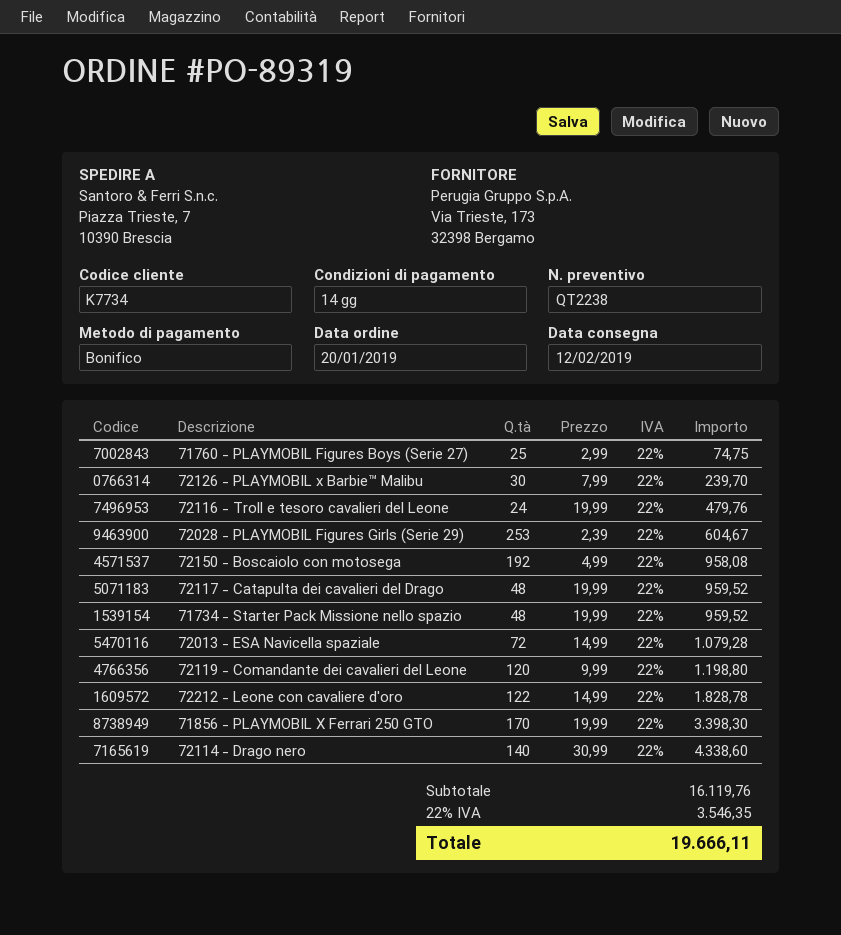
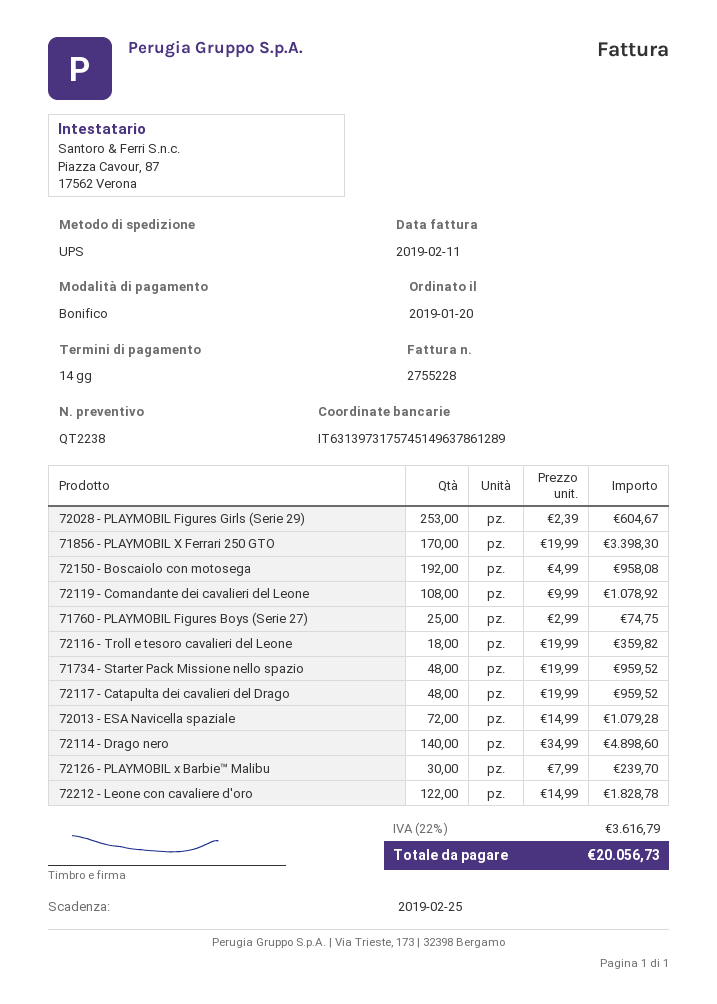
72116 - Troll e tesoro cavalieri del Leone: 24 x 19.99 = 479.76 -> 18 x 19.99 = 359.82
72119 - Comandante dei cavalieri del Leone: 120 x 9.99 = 1198.80 -> 108 x 9.99 = 1078.92
72114 - Drago nero: 140 x 30.99 = 4338.60 -> 140 x 34.99 = 4898.60
tax: 22% = 3546.35 -> 22% = 3616.79
total: 19666.11 -> 20056.73

